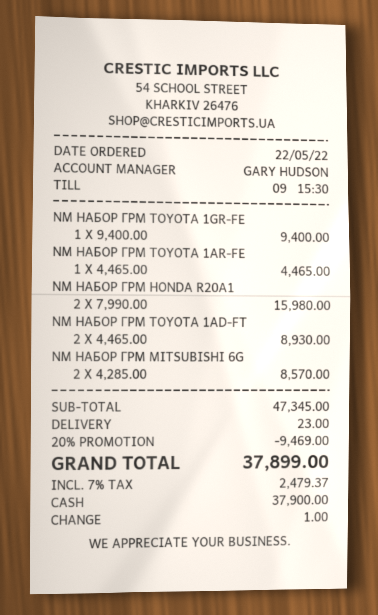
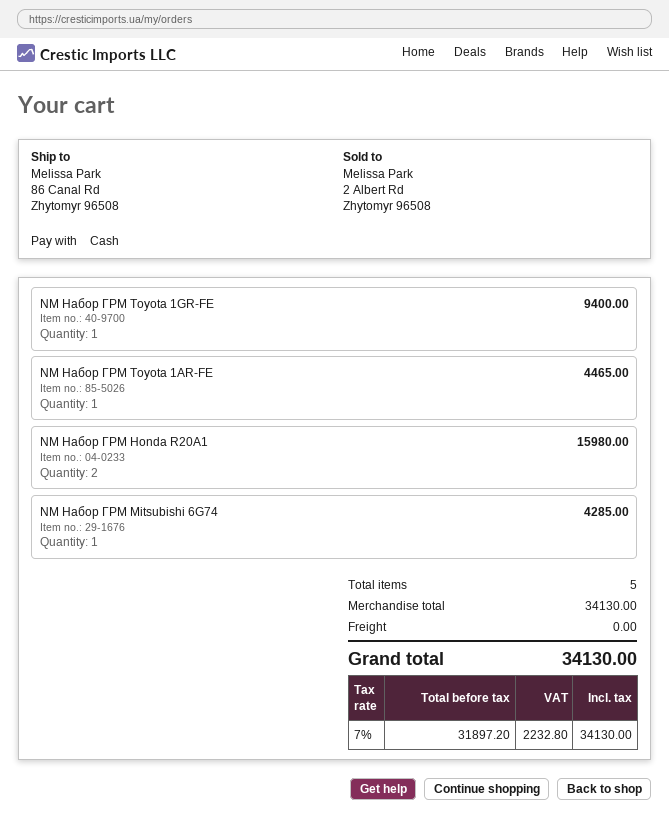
NM НАБОР ГРМ TOYOTA 1AD-FT: 2 for 8930.00 -> none
NM НАБОР ГРМ MITSUBISHI 6G: 2 for 8570.00 -> 1 for 4285.00
subtotal: 47345.00 -> 34130.00
discount: 20% = 9469.00 -> none
shipping: 23.00 -> 0.00
tax: 7% = 2479.37 -> 7% = 2232.80
total: 37899.00 -> 34130.00

